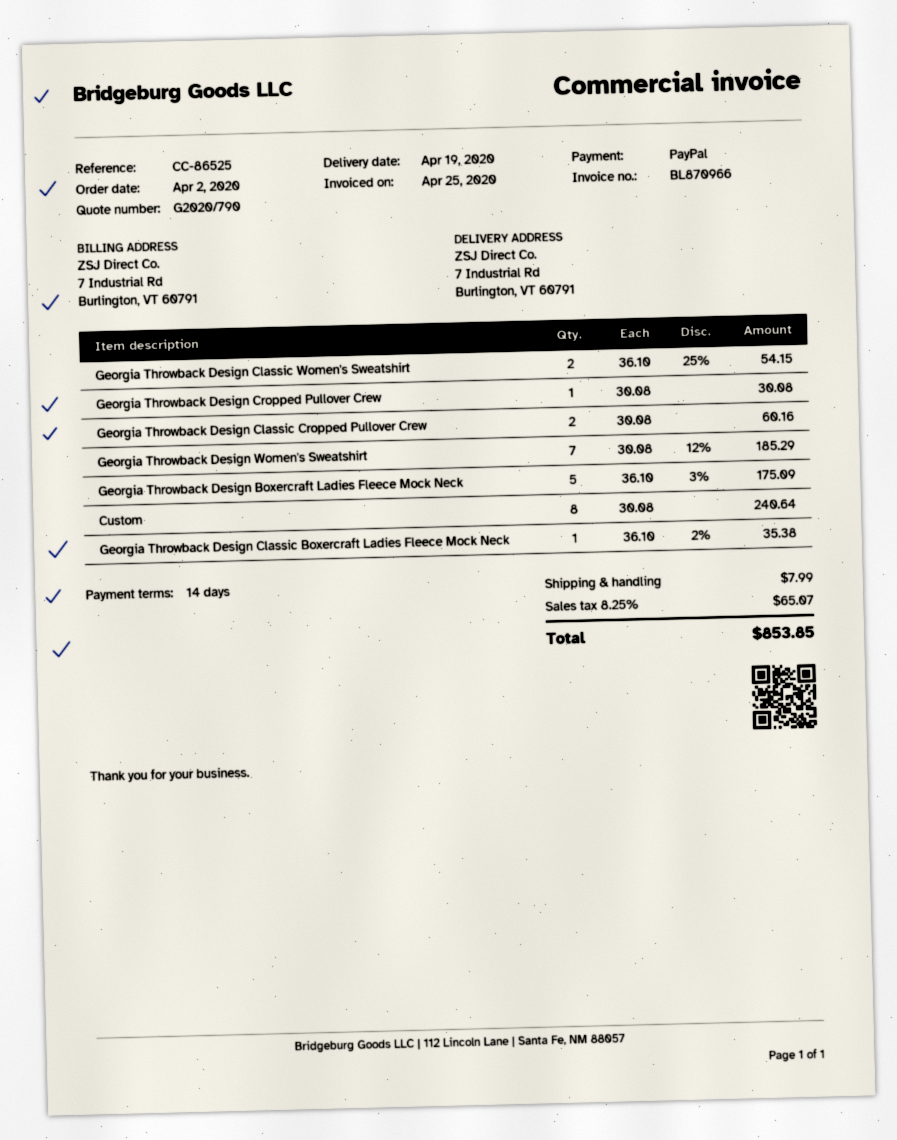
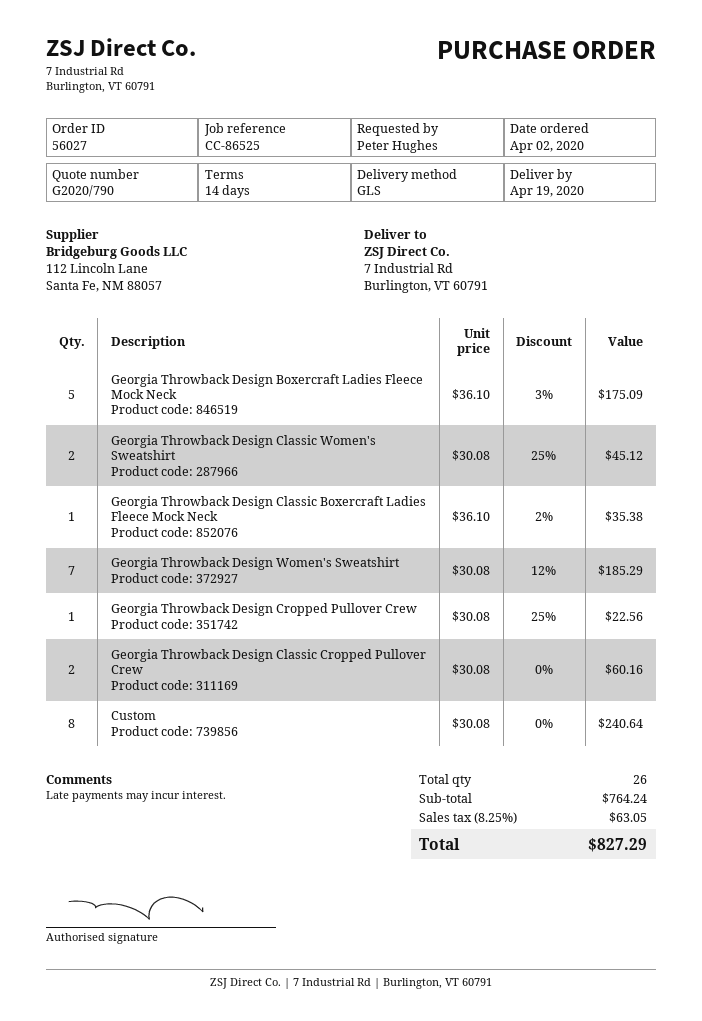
Georgia Throwback Design Classic Women's Sweatshirt: 2 x 36.10 - 25% = 54.15 -> 2 x 30.08 - 25% = 45.12
Georgia Throwback Design Cropped Pullover Crew: 1 x 30.08 = 30.08 -> 1 x 30.08 - 25% = 22.56
shipping: 7.99 -> none
tax: 8.25% = 65.07 -> 8.25% = 63.05
total: 853.85 -> 827.29

